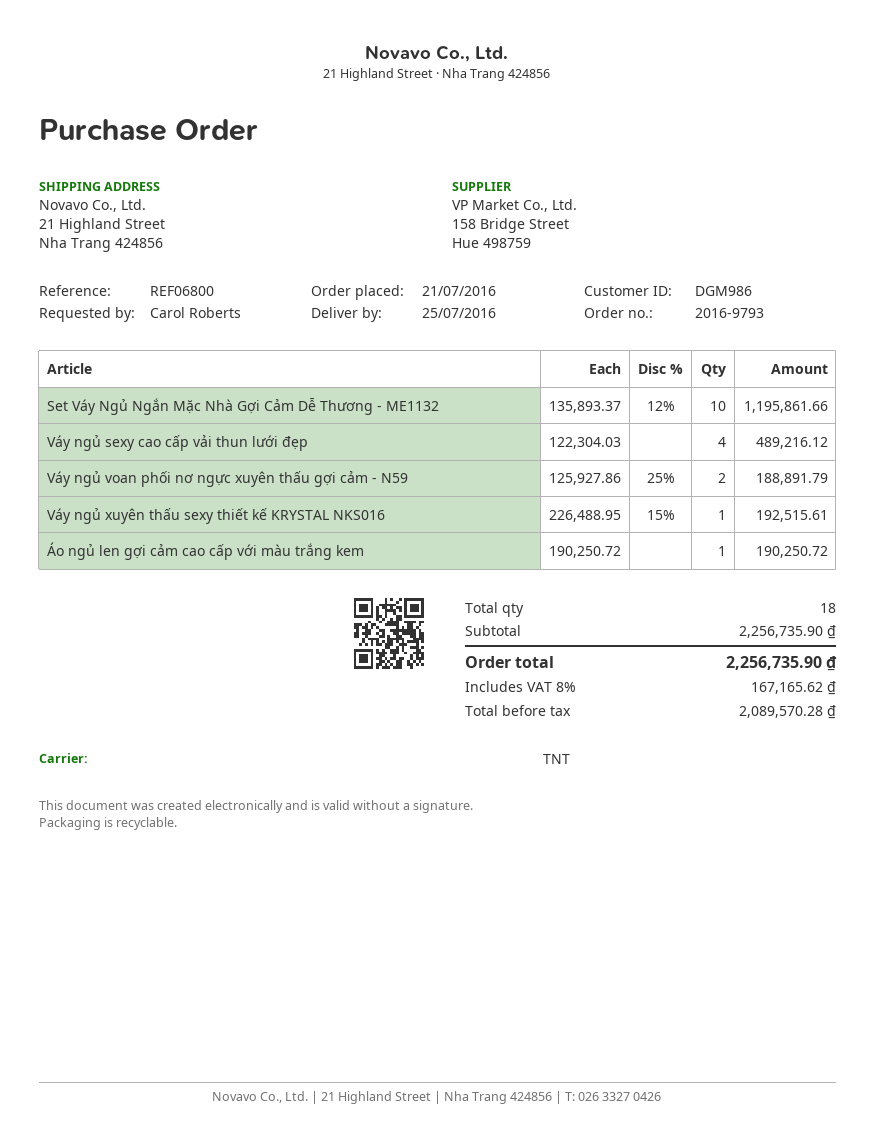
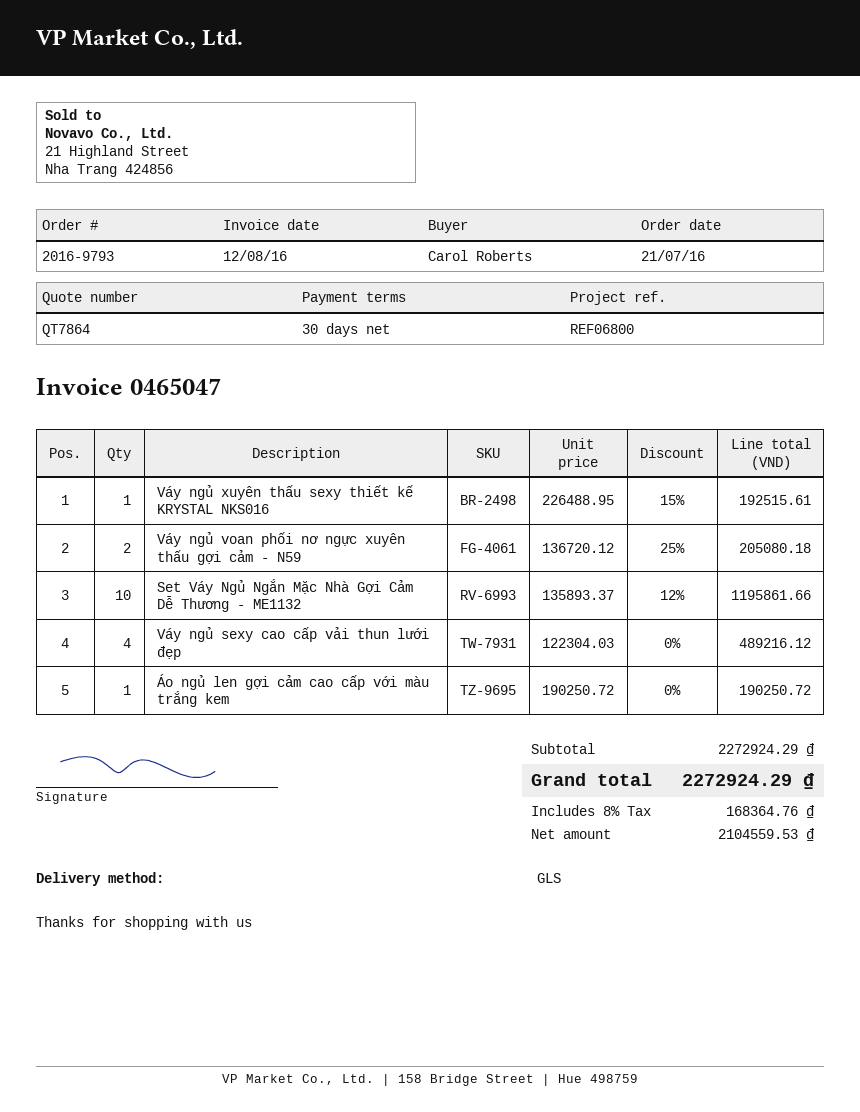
shipping method: TNT -> GLS
Váy ngủ voan phối nơ ngực xuyên thấu gợi cảm - N59: 2 x 125927.86 - 25% = 188891.79 -> 2 x 136720.12 - 25% = 205080.18
subtotal: 2256735.90 -> 2272924.29
net: 2089570.28 -> 2104559.53
tax: 8% = 167165.62 -> 8% = 168364.76
total: 2256735.90 -> 2272924.29

